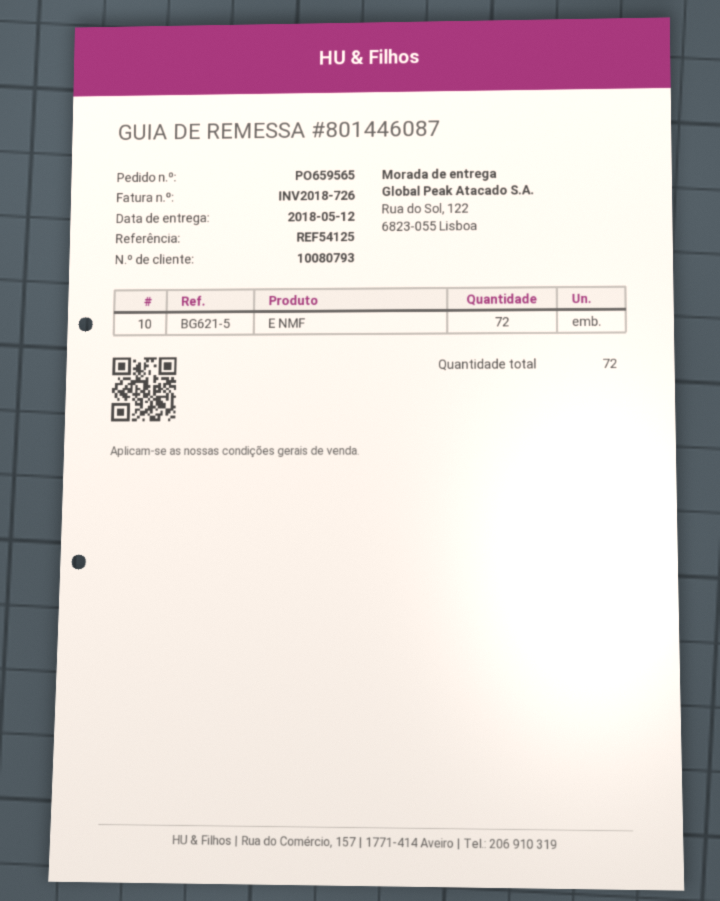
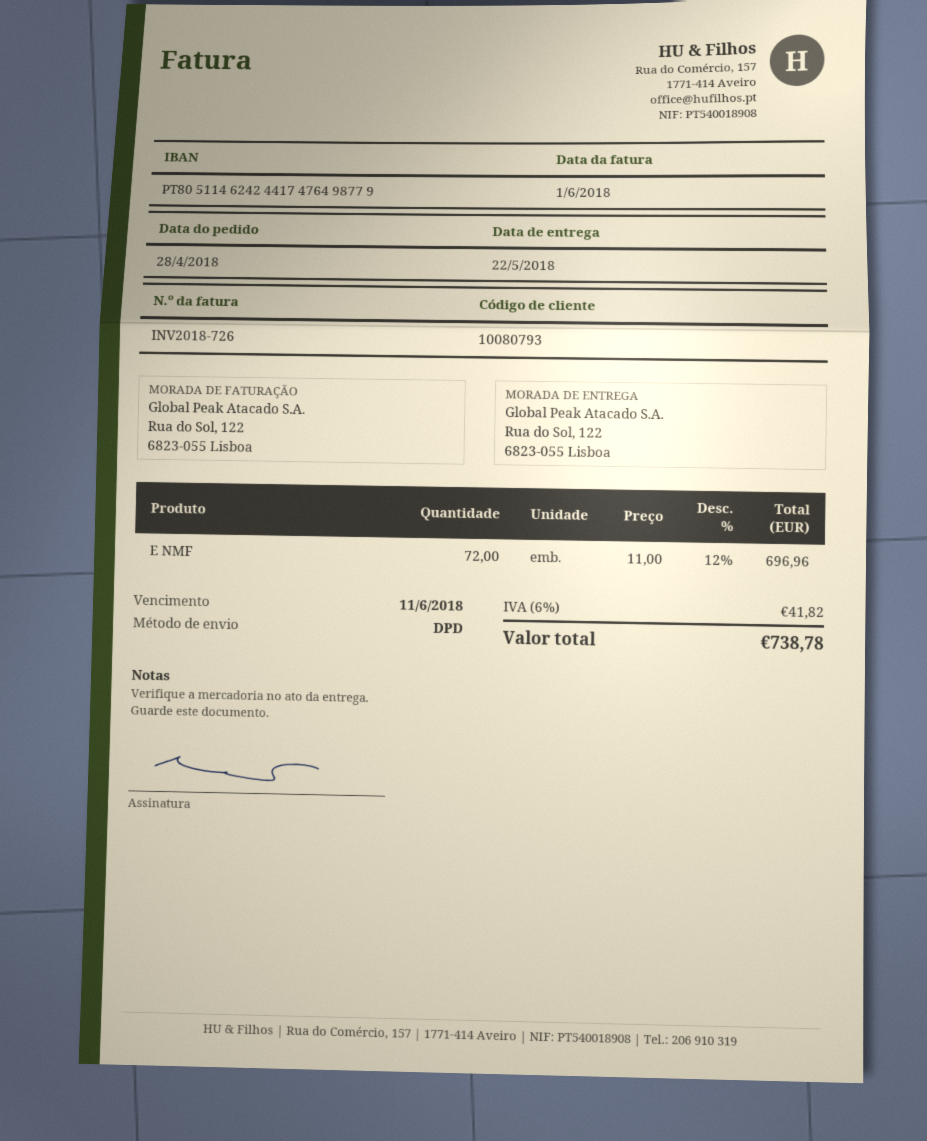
delivery date: 2018-05-12 -> 2018-05-22

